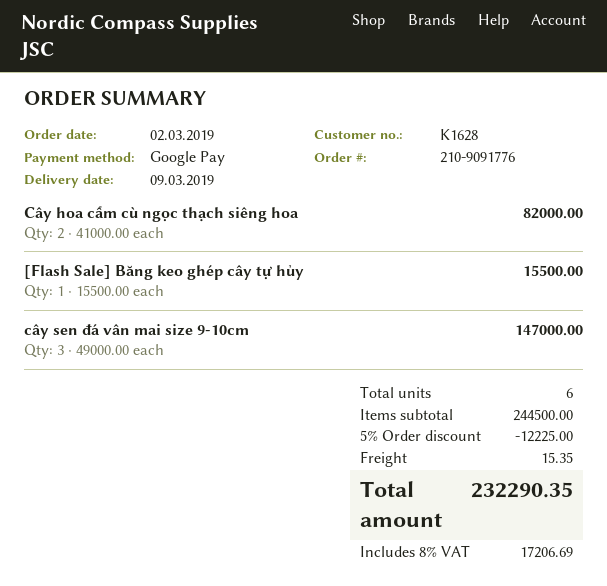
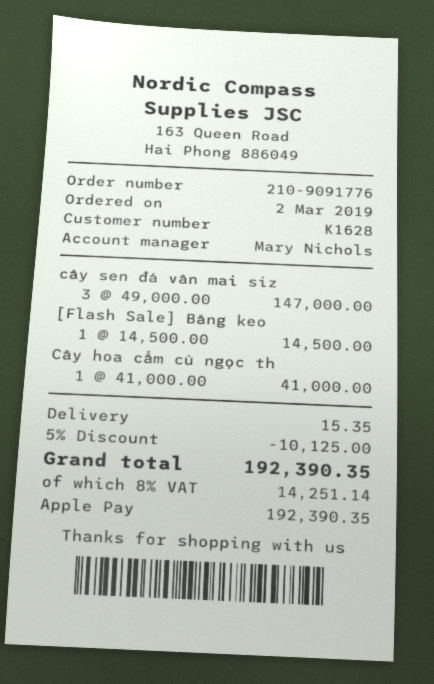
payment method: Google Pay -> Apple Pay
Cây hoa cẩm cù ngọc thạch siêng hoa: 2 x 41000.00 = 82000.00 -> 1 x 41000.00 = 41000.00
[Flash Sale] Băng keo ghép cây tự hủy: 1 x 15500.00 = 15500.00 -> 1 x 14500.00 = 14500.00
discount: 5% = 12225.00 -> 5% = 10125.00
tax: 8% = 17206.69 -> 8% = 14251.14
total: 232290.35 -> 192390.35

